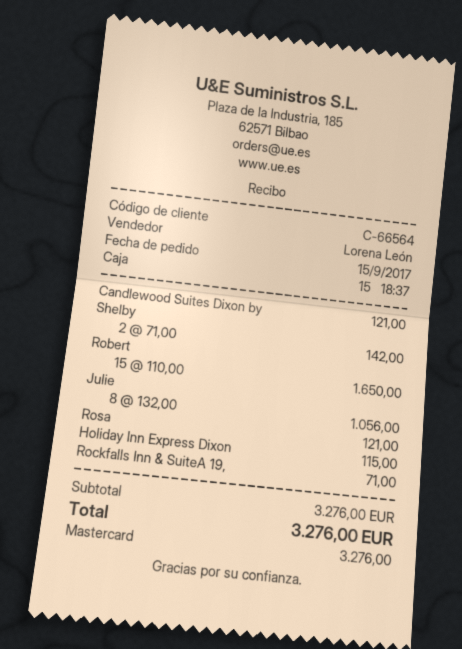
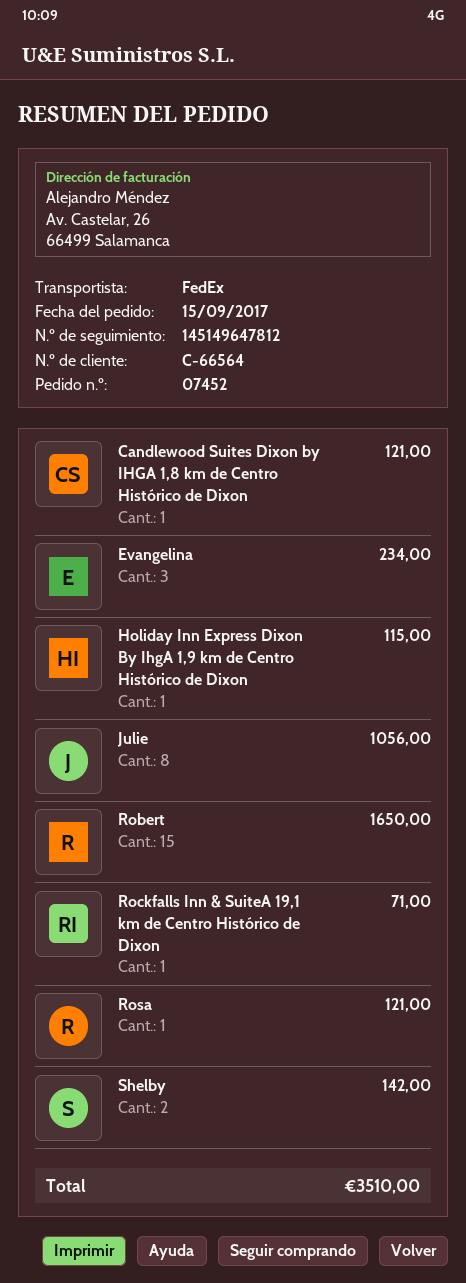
Evangelina: none -> 3 for 234.00
total: 3276.00 -> 3510.00

